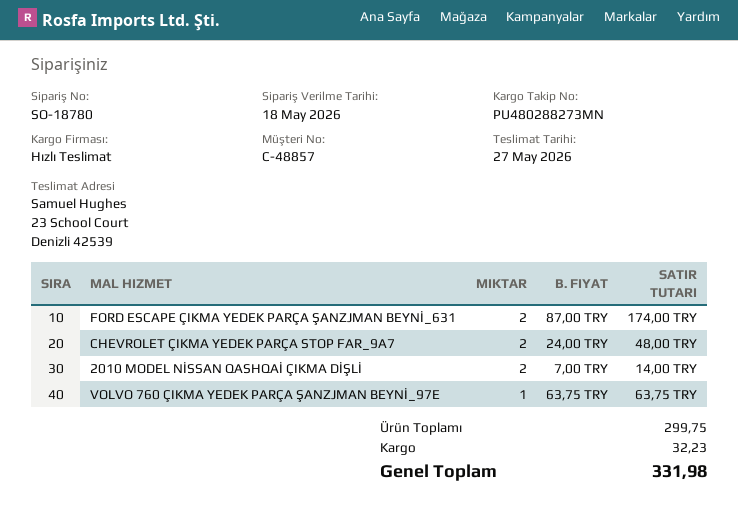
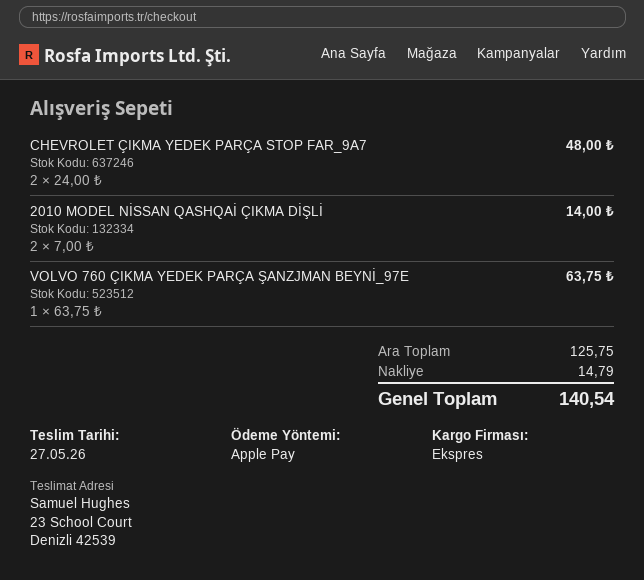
FORD ESCAPE ÇIKMA YEDEK PARÇA ŞANZJMAN BEYNİ_631: 2 x 87.00 = 174.00 -> none
subtotal: 299.75 -> 125.75
shipping: 32.23 -> 14.79
total: 331.98 -> 140.54

